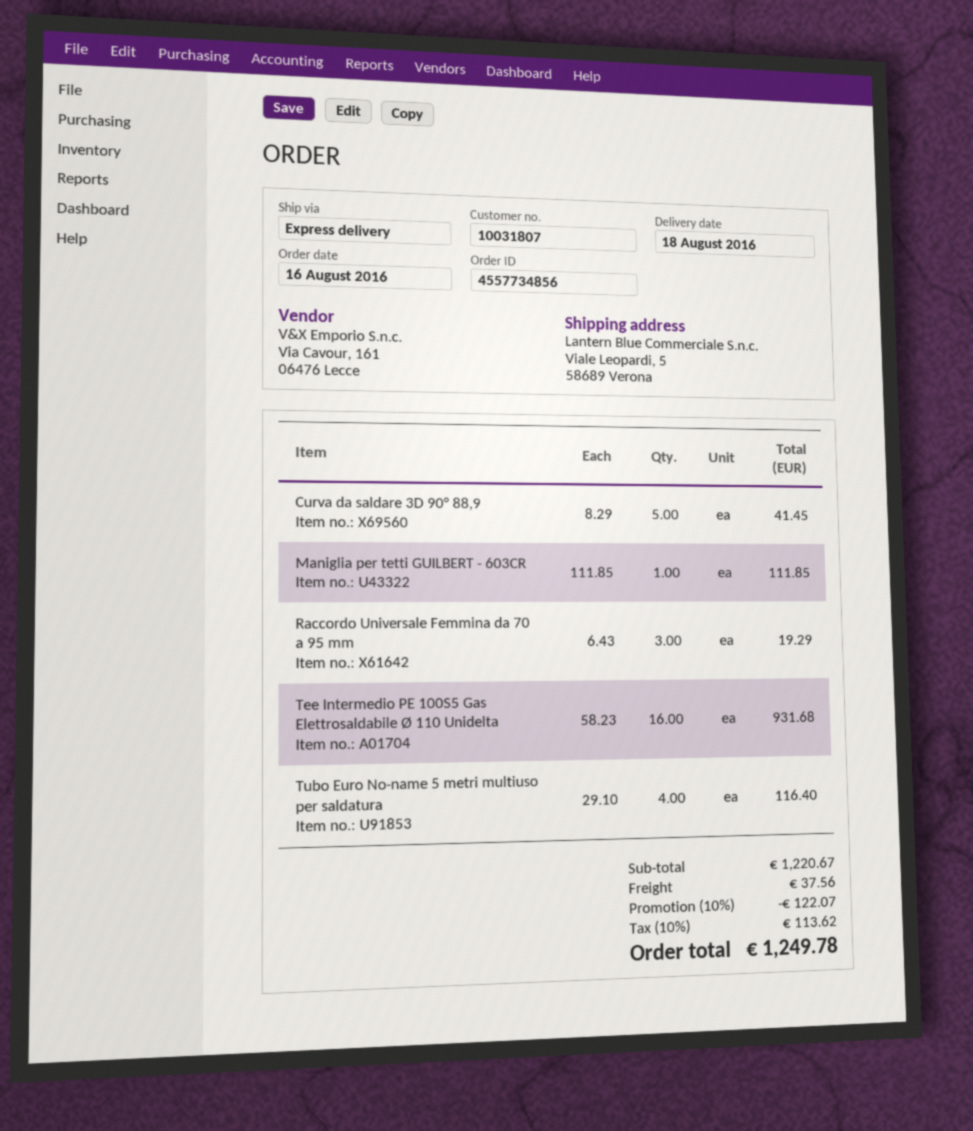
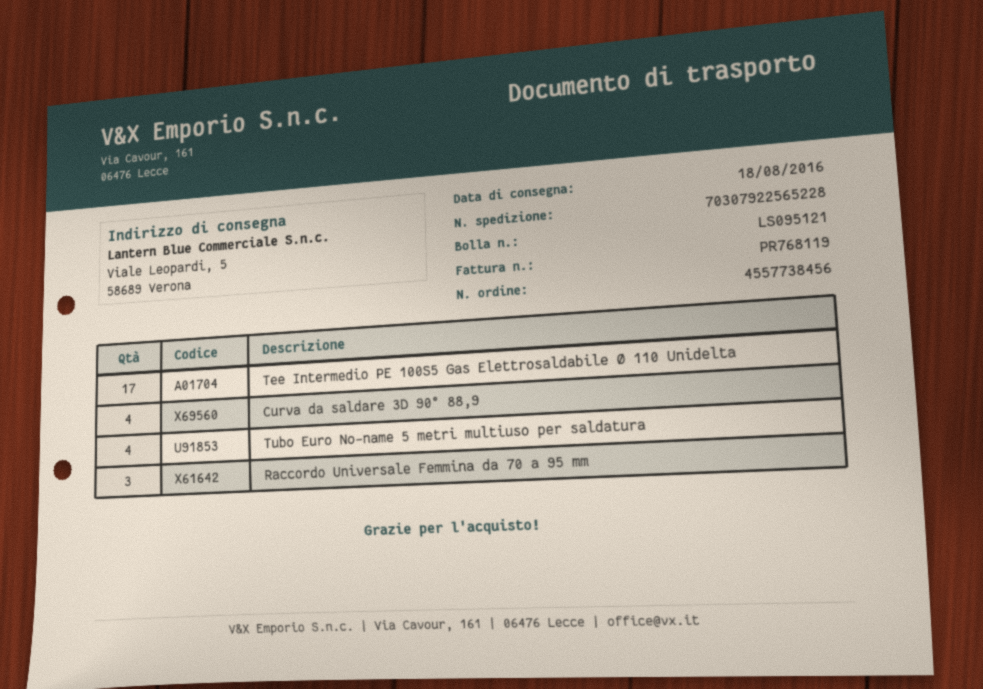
order number: 4557734856 -> 4557738456
Curva da saldare 3D 90° 88,9: 5 -> 4
Maniglia per tetti GUILBERT - 603CR: 1 -> none
Tee Intermedio PE 100S5 Gas Elettrosaldabile Ø 110 Unidelta: 16 -> 17

